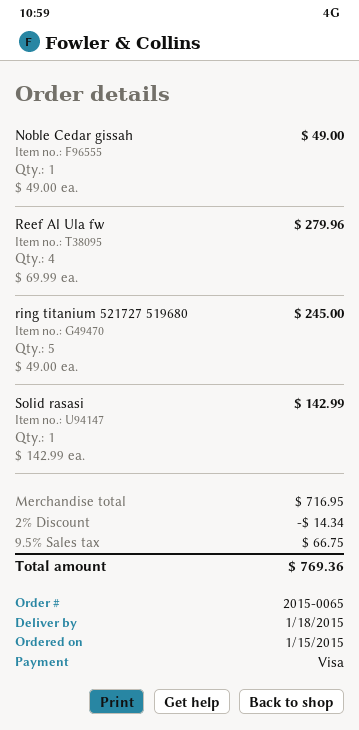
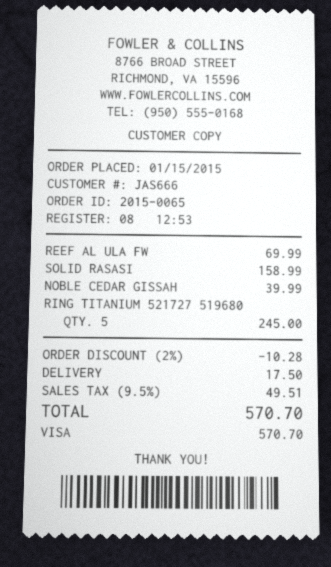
Noble Cedar gissah: 1 for 49.00 -> 1 for 39.99
Reef Al Ula fw: 4 for 279.96 -> 1 for 69.99
Solid rasasi: 1 for 142.99 -> 1 for 158.99
discount: 2% = 14.34 -> 2% = 10.28
shipping: none -> 17.50
tax: 9.5% = 66.75 -> 9.5% = 49.51
total: 769.36 -> 570.70

